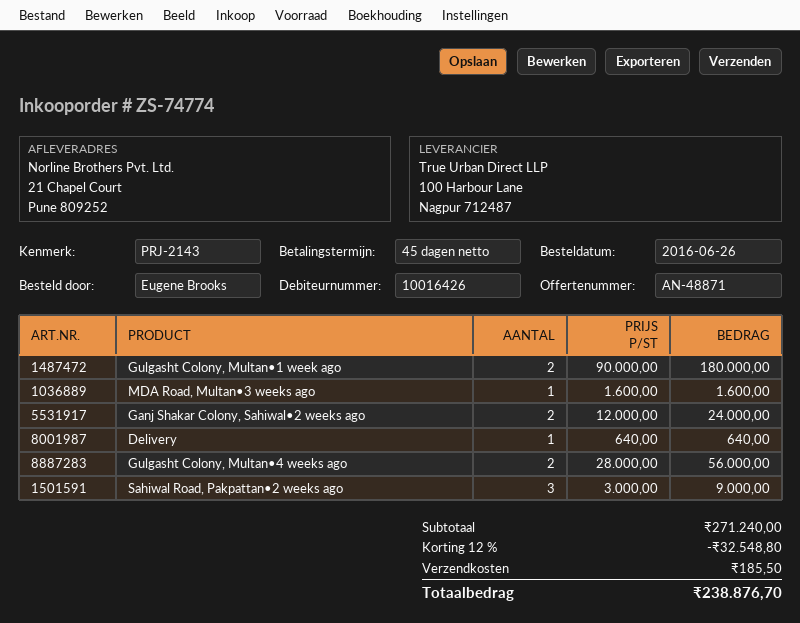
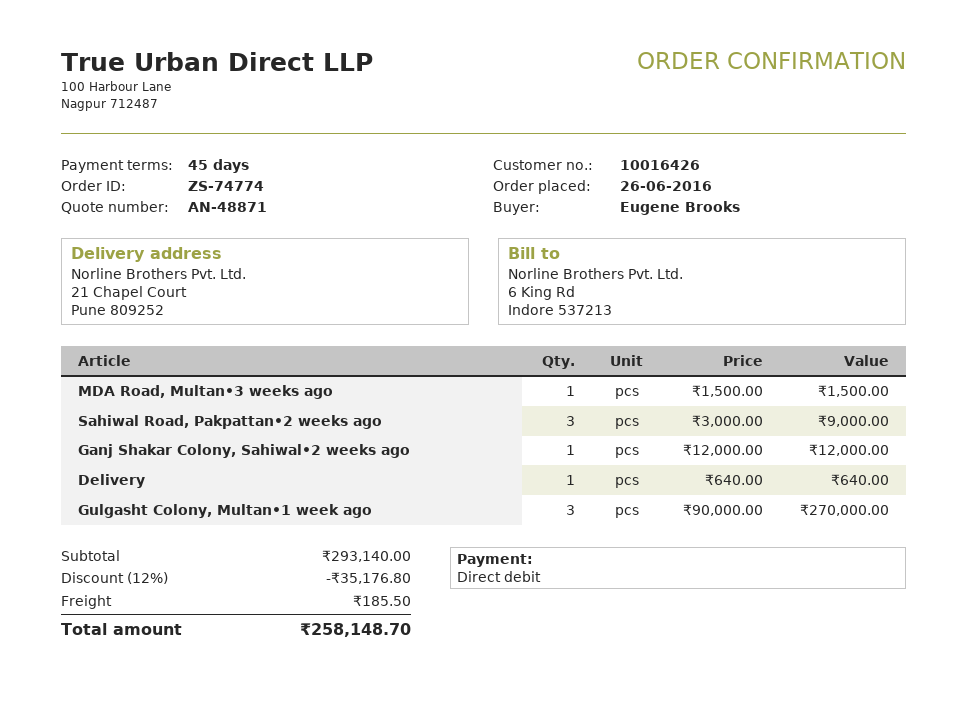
Gulgasht Colony, Multan•1 week ago: 2 x 90000.00 = 180000.00 -> 3 x 90000.00 = 270000.00
MDA Road, Multan•3 weeks ago: 1 x 1600.00 = 1600.00 -> 1 x 1500.00 = 1500.00
Ganj Shakar Colony, Sahiwal•2 weeks ago: 2 x 12000.00 = 24000.00 -> 1 x 12000.00 = 12000.00
Gulgasht Colony, Multan•4 weeks ago: 2 x 28000.00 = 56000.00 -> none
subtotal: 271240.00 -> 293140.00
discount: 12% = 32548.80 -> 12% = 35176.80
total: 238876.70 -> 258148.70

